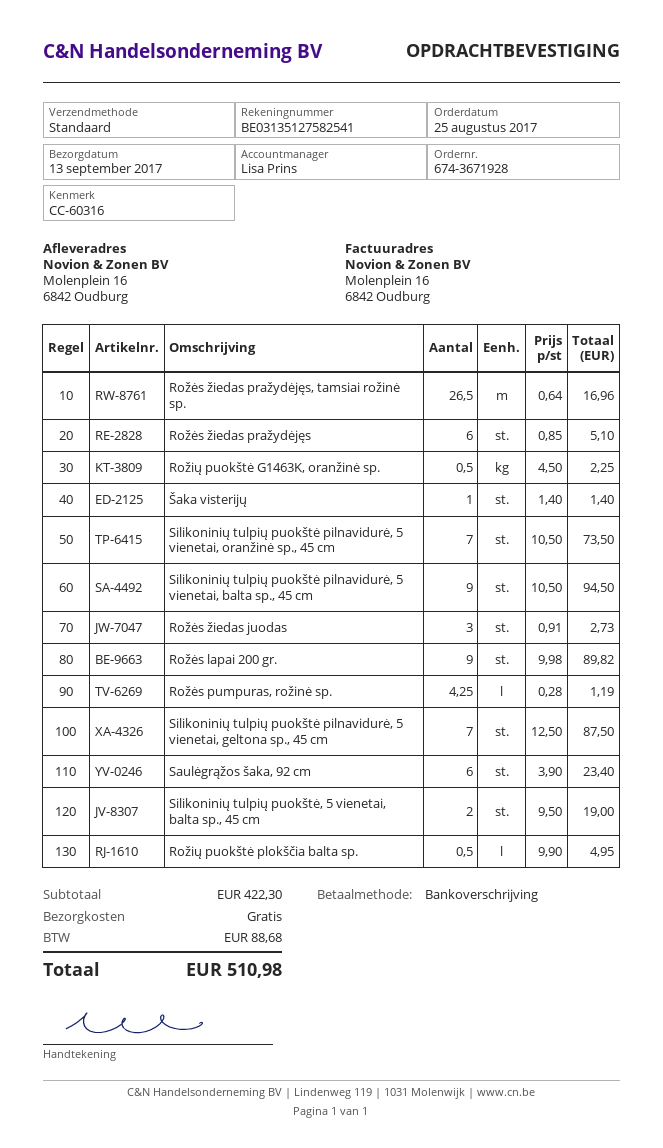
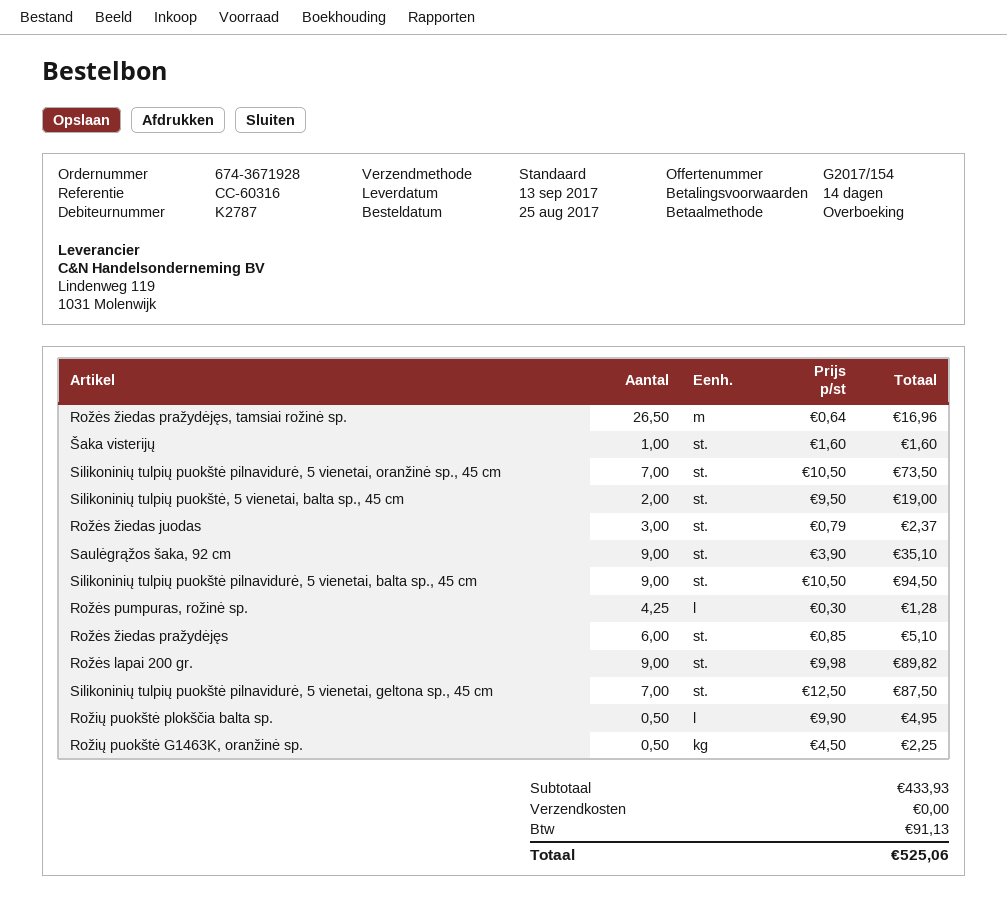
Šaka visterijų: 1 x 1.40 = 1.40 -> 1 x 1.60 = 1.60
Rožės žiedas juodas: 3 x 0.91 = 2.73 -> 3 x 0.79 = 2.37
Rožės pumpuras, rožinė sp.: 4.25 x 0.28 = 1.19 -> 4.25 x 0.30 = 1.28
Saulėgrąžos šaka, 92 cm: 6 x 3.90 = 23.40 -> 9 x 3.90 = 35.10
subtotal: 422.30 -> 433.93
tax: 88.68 -> 91.13
total: 510.98 -> 525.06

